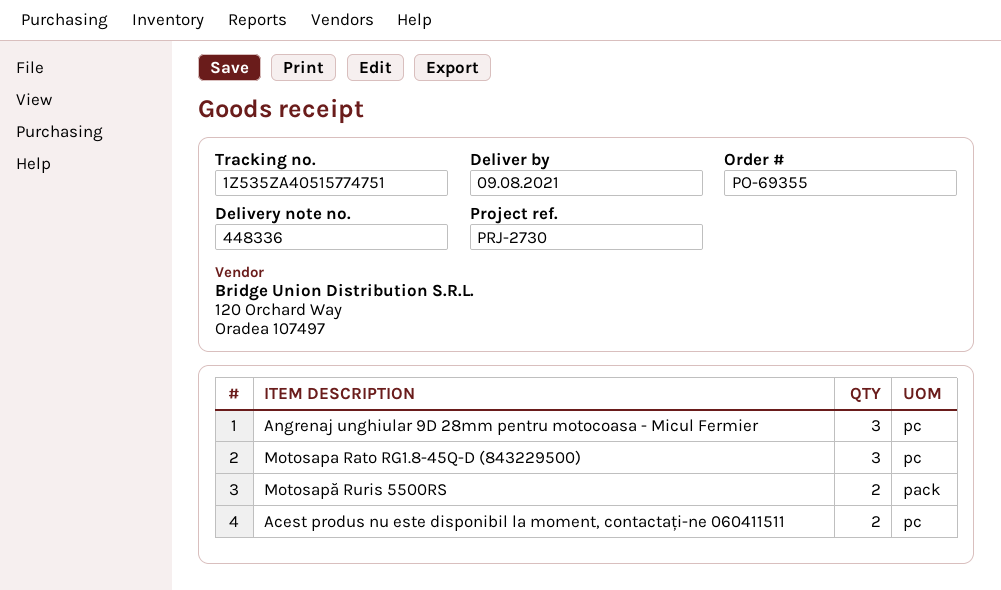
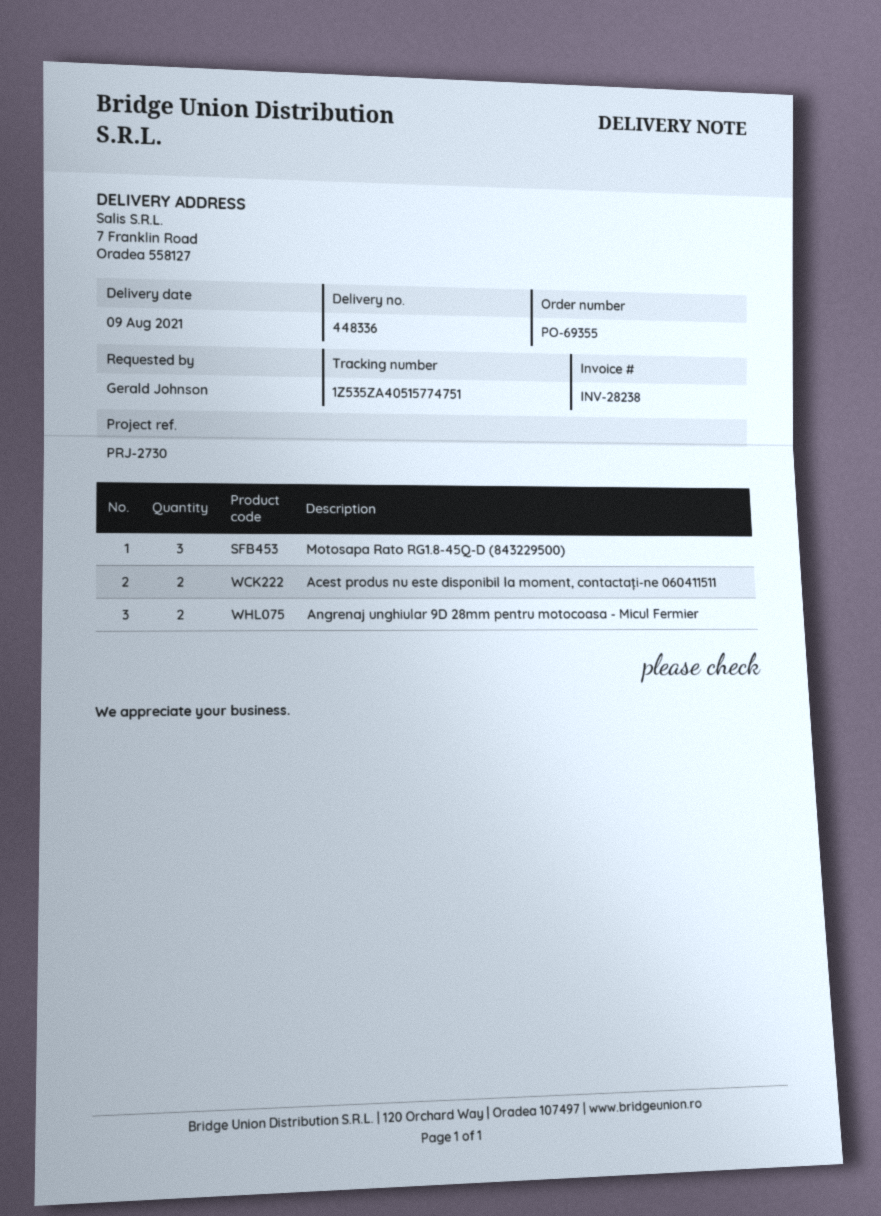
Angrenaj unghiular 9D 28mm pentru motocoasa - Micul Fermier: 3 -> 2
Motosapă Ruris 5500RS: 2 -> none

